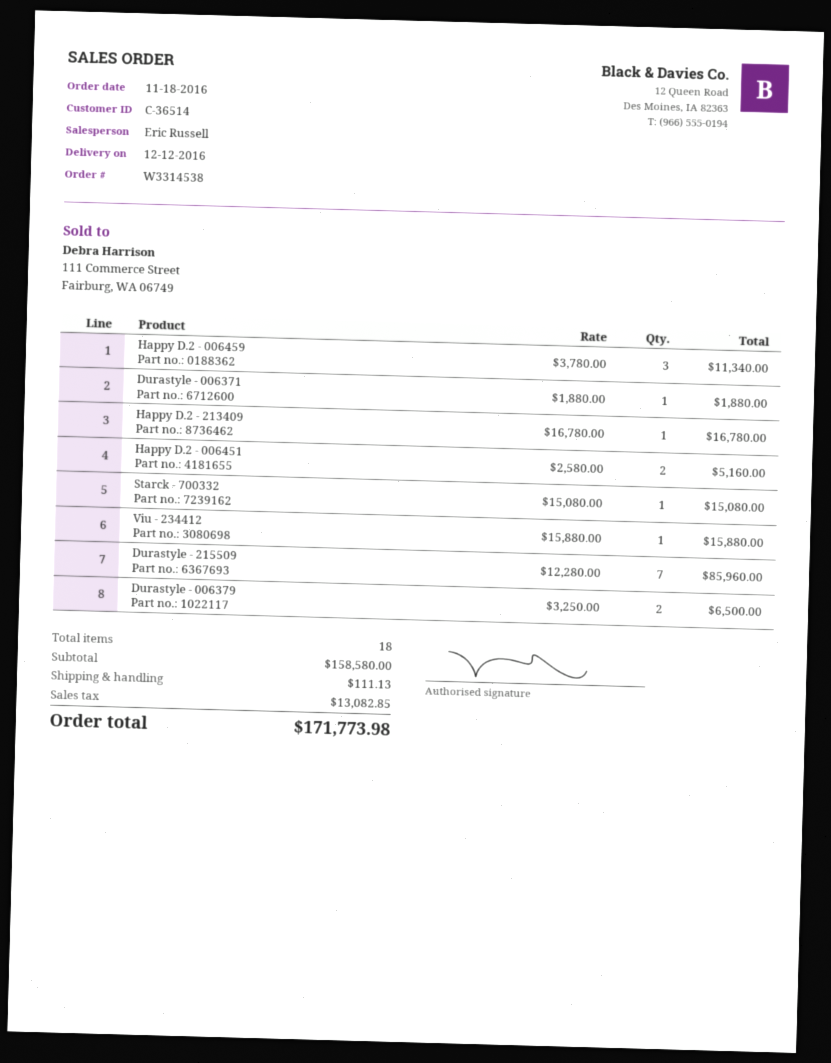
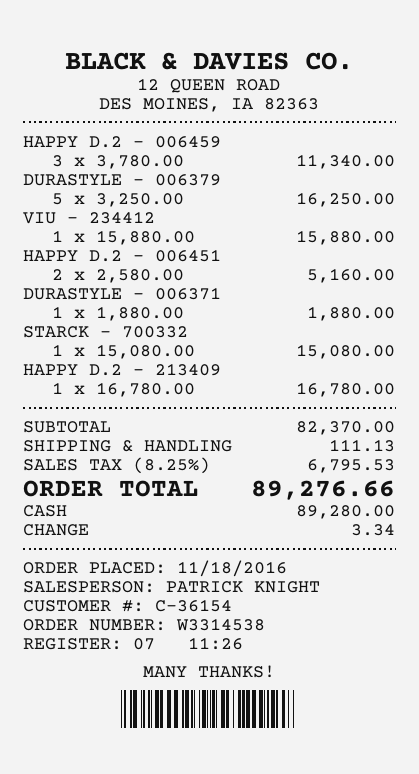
customer number: C-36514 -> C-36154
sales rep: Eric Russell -> PATRICK KNIGHT
Durastyle - 215509: 7 x 12280.00 = 85960.00 -> none
Durastyle - 006379: 2 x 3250.00 = 6500.00 -> 5 x 3250.00 = 16250.00
subtotal: 158580.00 -> 82370.00
tax: 13082.85 -> 6795.53
total: 171773.98 -> 89276.66

